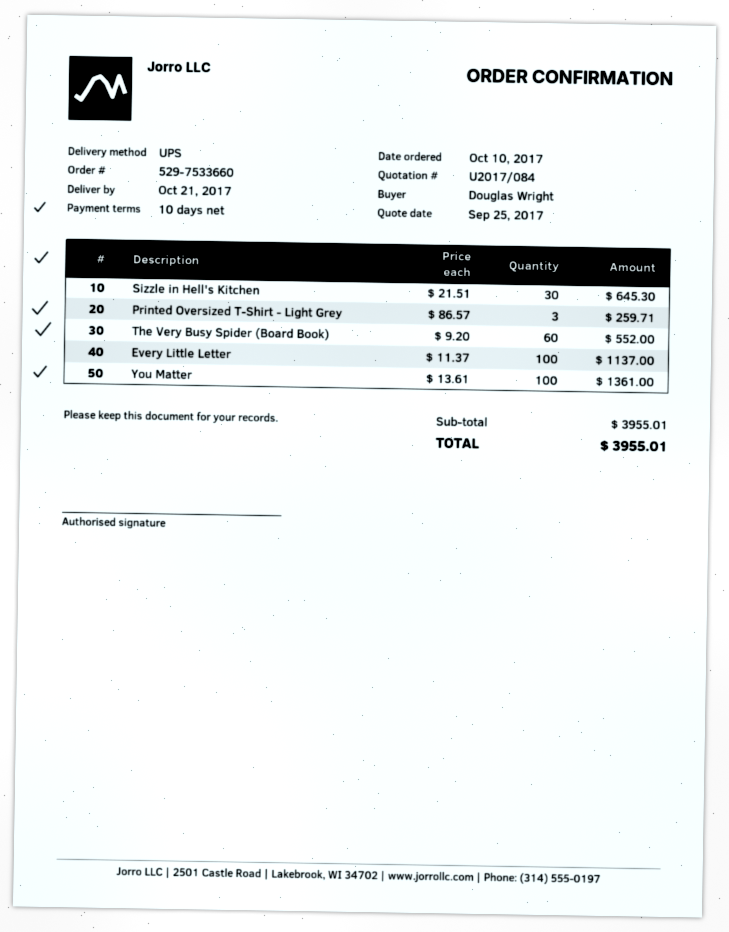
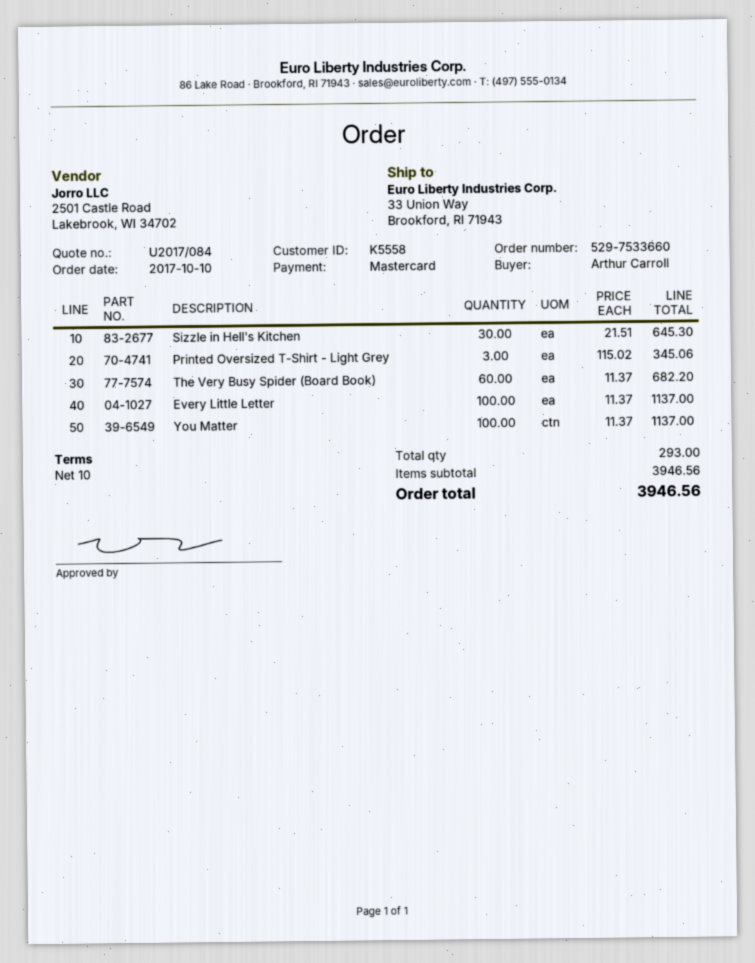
ordered by: Douglas Wright -> Arthur Carroll
Printed Oversized T-Shirt - Light Grey: 3 x 86.57 = 259.71 -> 3 x 115.02 = 345.06
The Very Busy Spider (Board Book): 60 x 9.20 = 552.00 -> 60 x 11.37 = 682.20
You Matter: 100 x 13.61 = 1361.00 -> 100 x 11.37 = 1137.00
subtotal: 3955.01 -> 3946.56
total: 3955.01 -> 3946.56

